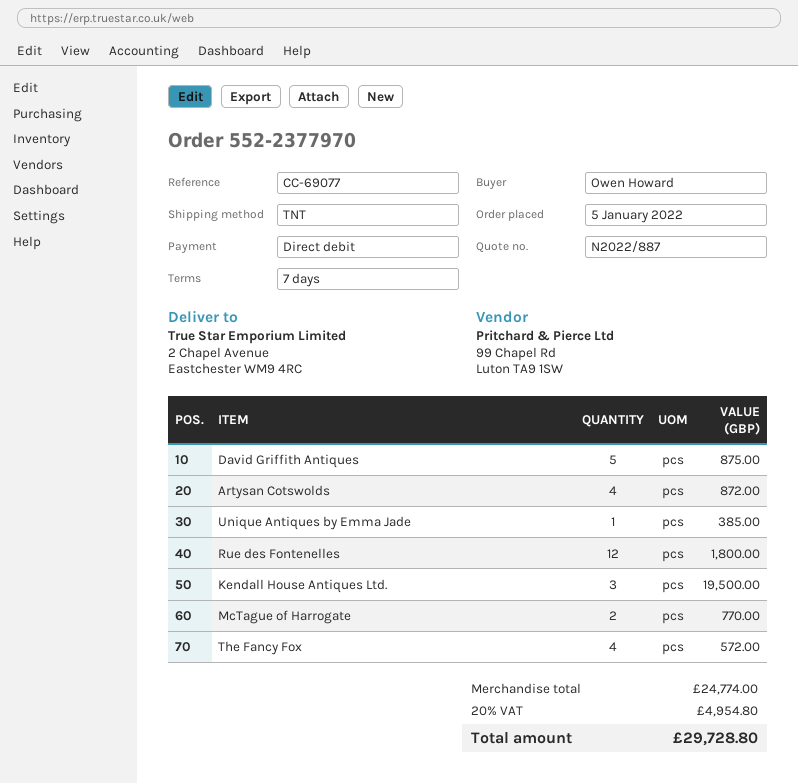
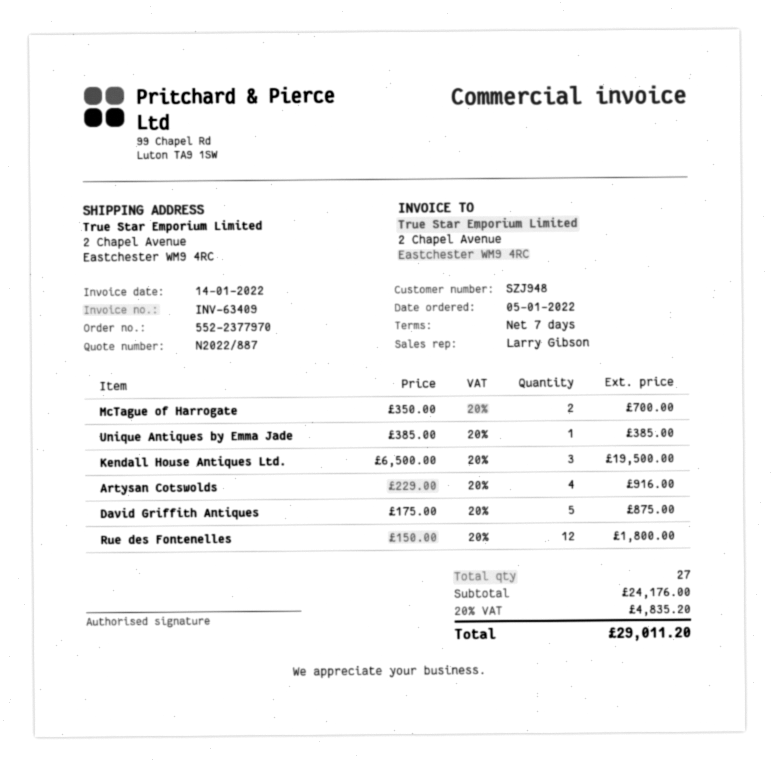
Artysan Cotswolds: 4 for 872.00 -> 4 for 916.00
McTague of Harrogate: 2 for 770.00 -> 2 for 700.00
The Fancy Fox: 4 for 572.00 -> none
subtotal: 24774.00 -> 24176.00
tax: 20% = 4954.80 -> 20% = 4835.20
total: 29728.80 -> 29011.20

